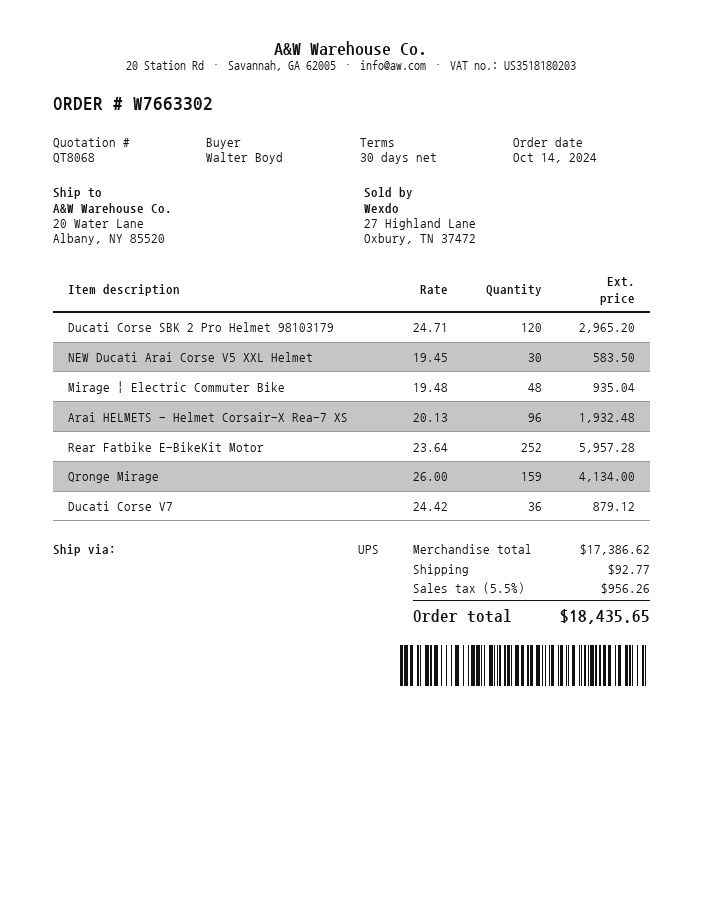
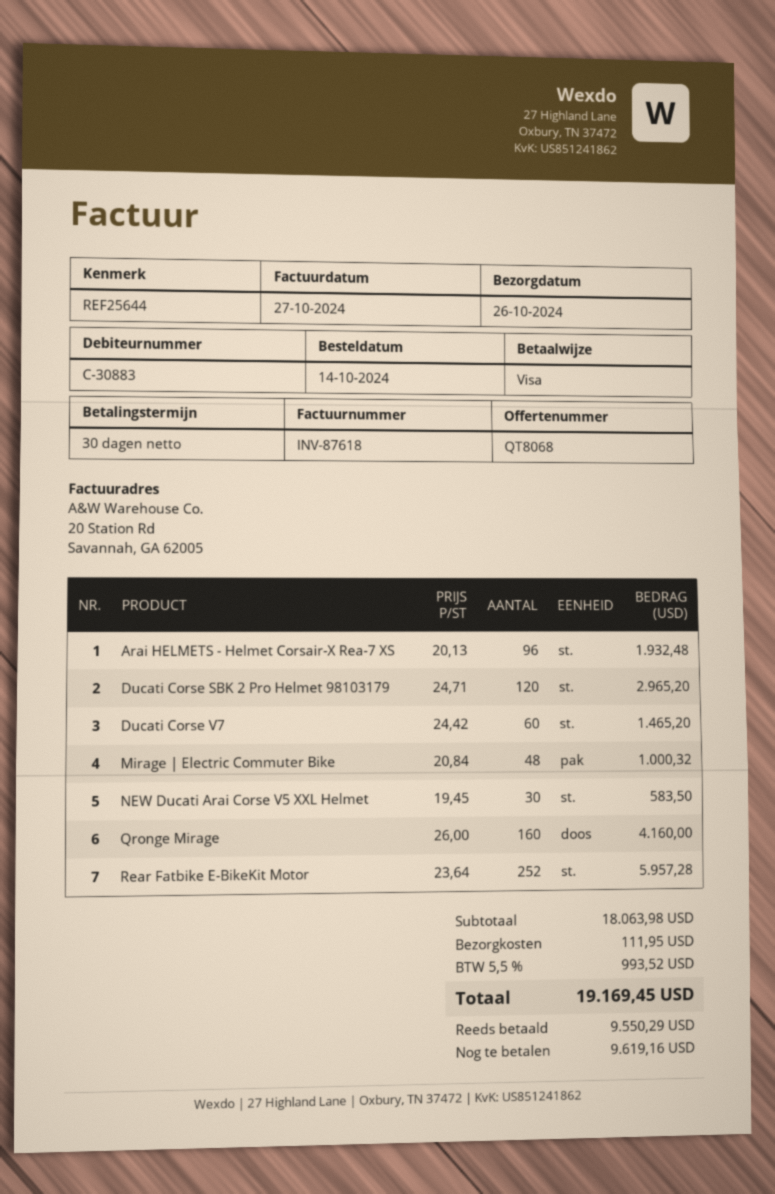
Mirage | Electric Commuter Bike: 48 x 19.48 = 935.04 -> 48 x 20.84 = 1000.32
Qronge Mirage: 159 x 26.00 = 4134.00 -> 160 x 26.00 = 4160.00
Ducati Corse V7: 36 x 24.42 = 879.12 -> 60 x 24.42 = 1465.20
subtotal: 17386.62 -> 18063.98
shipping: 92.77 -> 111.95
tax: 5.5% = 956.26 -> 5.5% = 993.52
total: 18435.65 -> 19169.45

